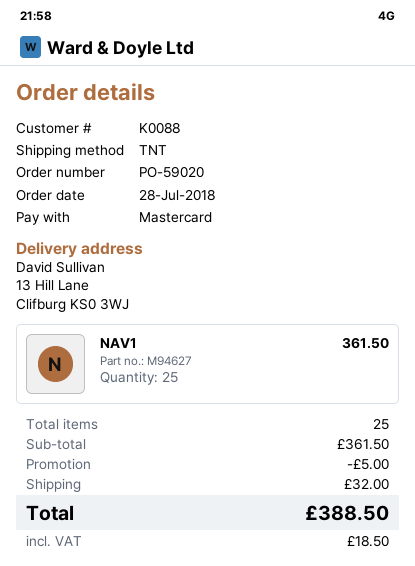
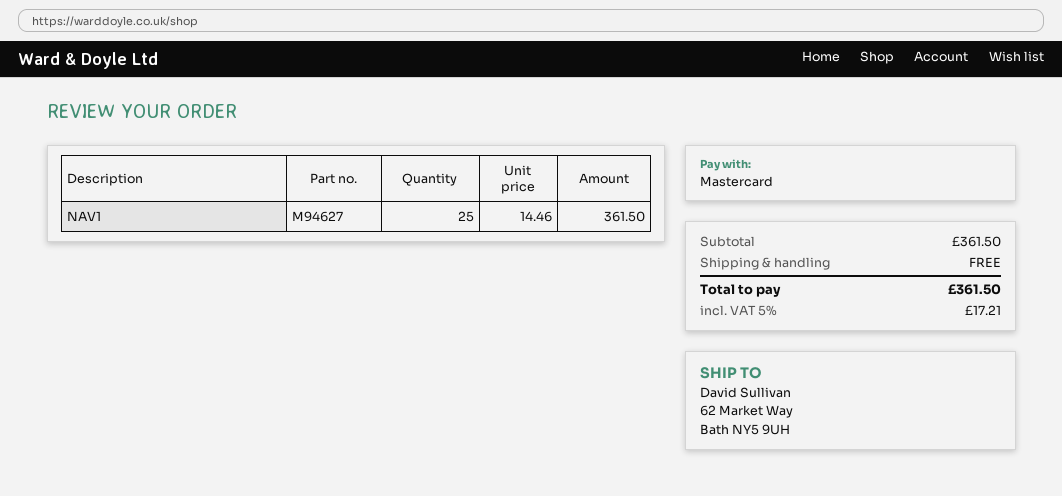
ship to: 13 Hill Lane, Clifburg KS0 3WJ -> 62 Market Way, Bath NY5 9UH
discount: 5.00 -> none
shipping: 32.00 -> 0.00
tax: 18.50 -> 17.21
total: 388.50 -> 361.50

